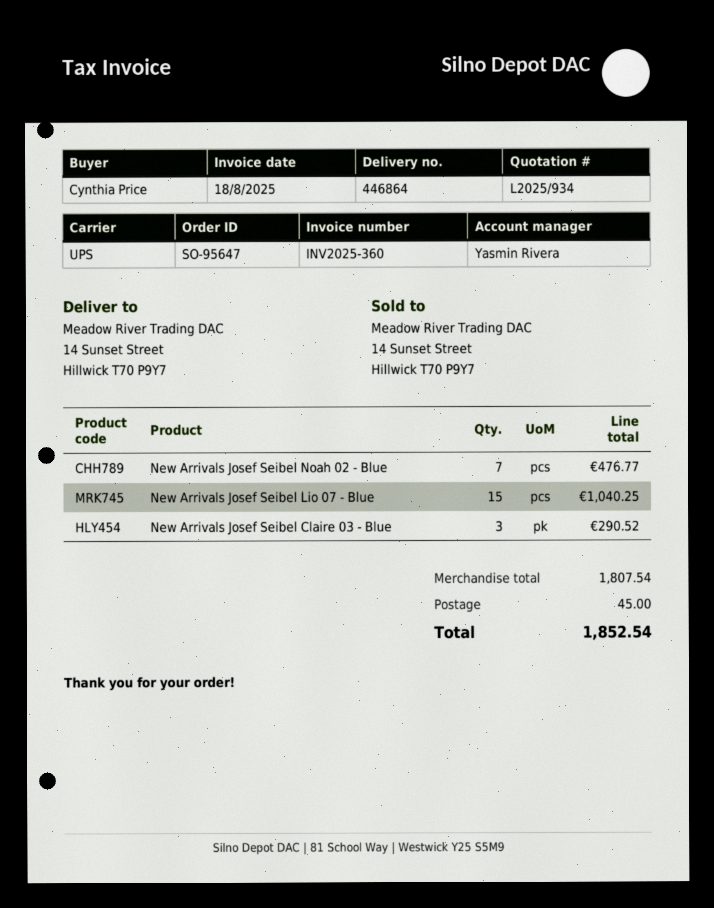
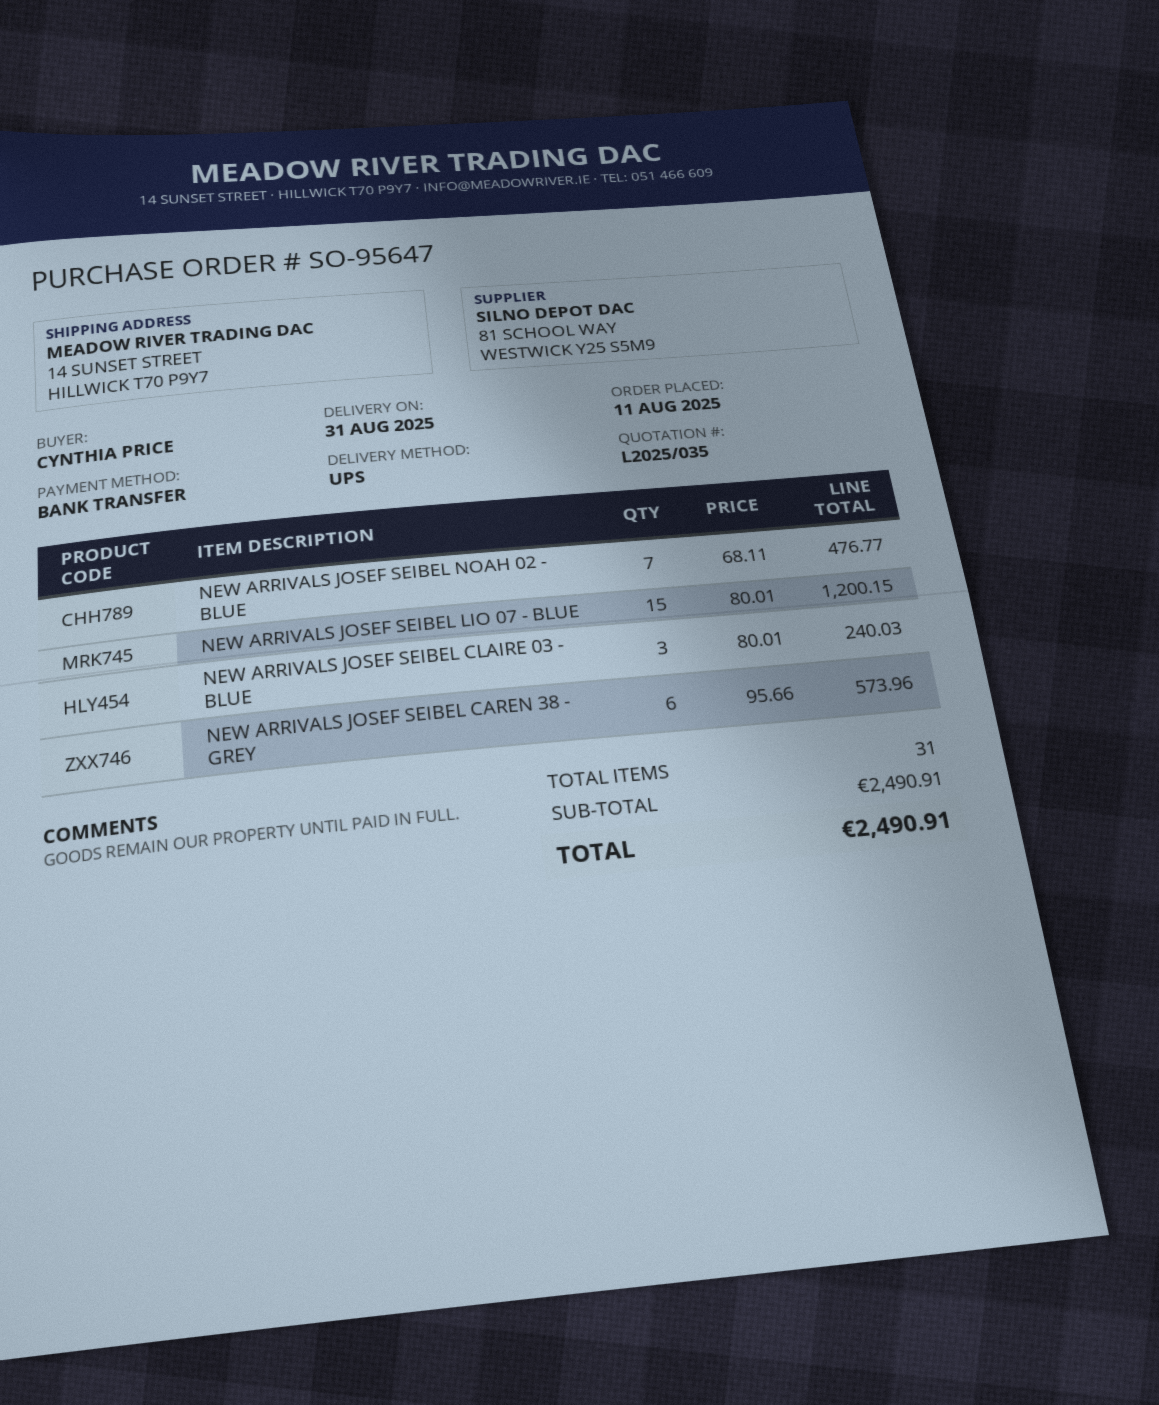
quote number: L2025/934 -> L2025/035
New Arrivals Josef Seibel Lio 07 - Blue: 15 for 1040.25 -> 15 for 1200.15
New Arrivals Josef Seibel Claire 03 - Blue: 3 for 290.52 -> 3 for 240.03
NEW ARRIVALS JOSEF SEIBEL CAREN 38 - GREY: none -> 6 for 573.96
subtotal: 1807.54 -> 2490.91
shipping: 45.00 -> none
total: 1852.54 -> 2490.91

